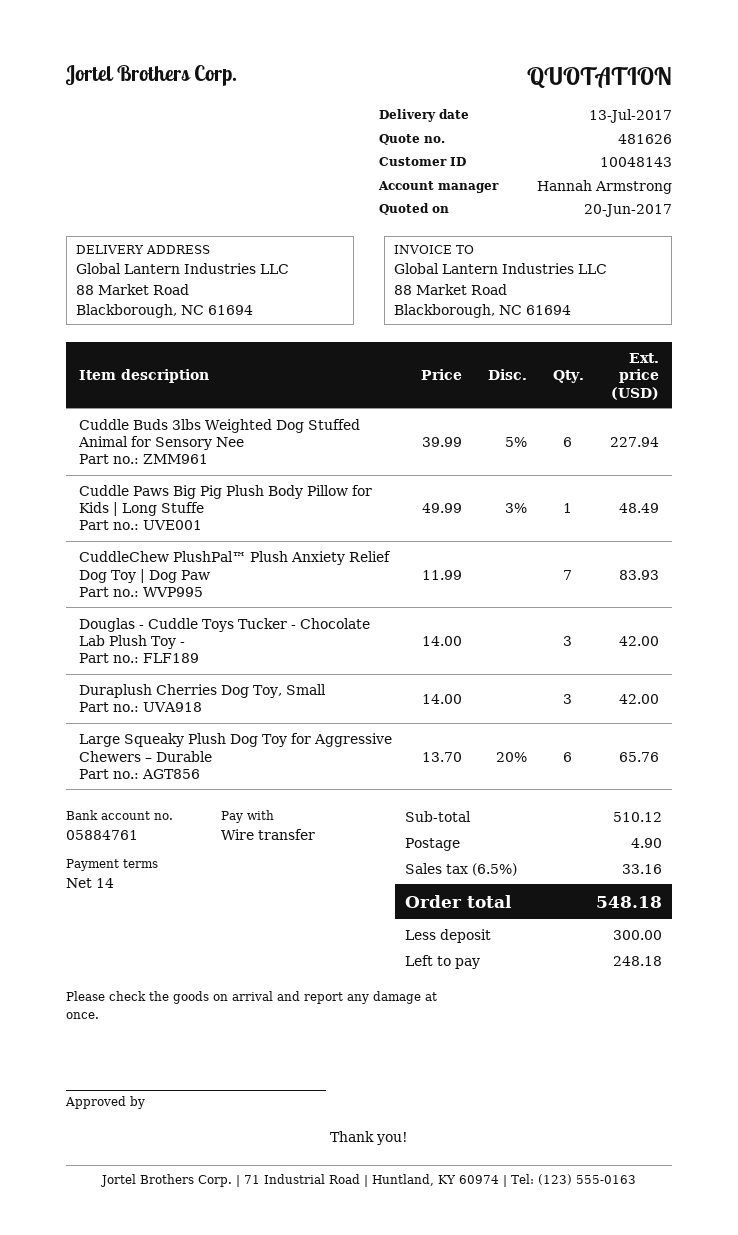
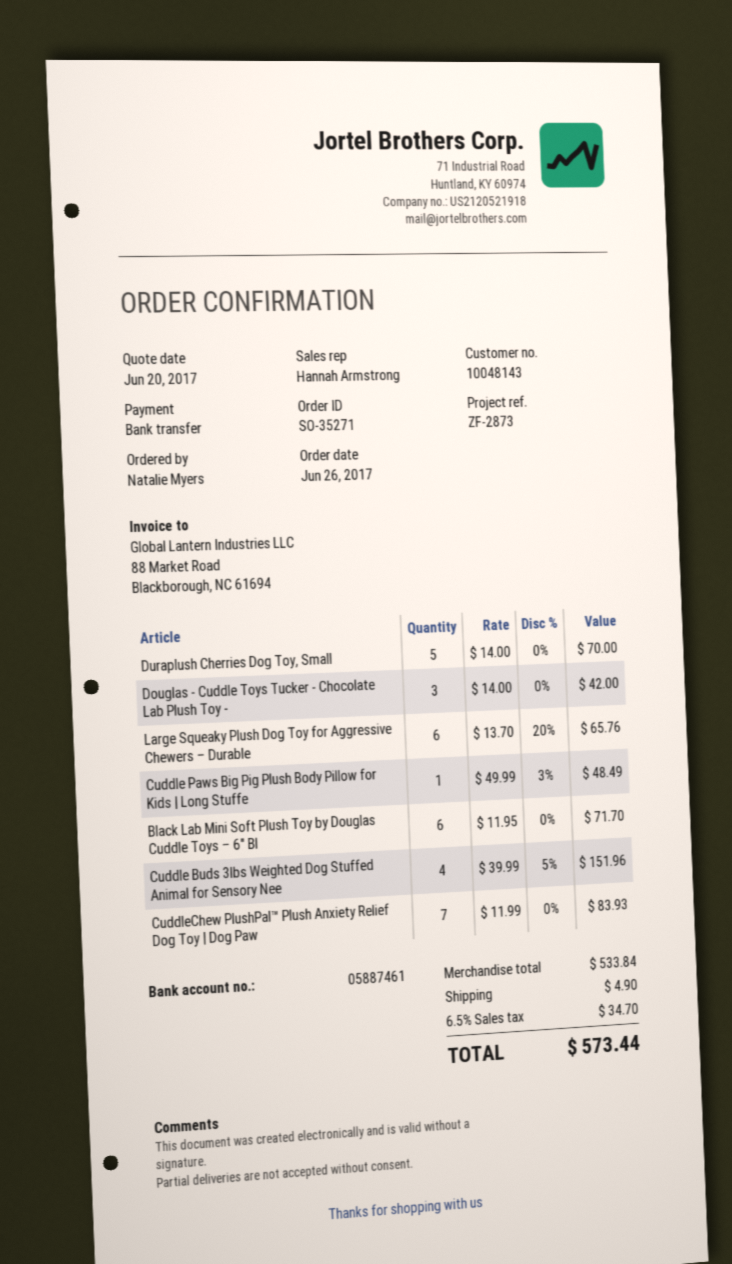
bank account: 05884761 -> 05887461
Cuddle Buds 3lbs Weighted Dog Stuffed Animal for Sensory Nee: 6 x 39.99 - 5% = 227.94 -> 4 x 39.99 - 5% = 151.96
Duraplush Cherries Dog Toy, Small: 3 x 14.00 = 42.00 -> 5 x 14.00 = 70.00
Black Lab Mini Soft Plush Toy by Douglas Cuddle Toys – 6" Bl: none -> 6 x 11.95 = 71.70
subtotal: 510.12 -> 533.84
tax: 6.5% = 33.16 -> 6.5% = 34.70
total: 548.18 -> 573.44

